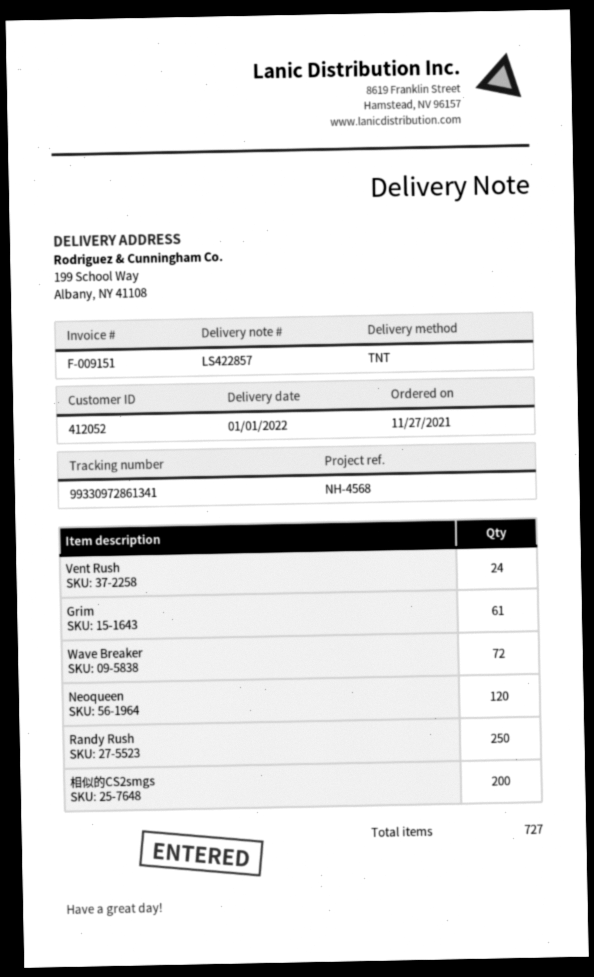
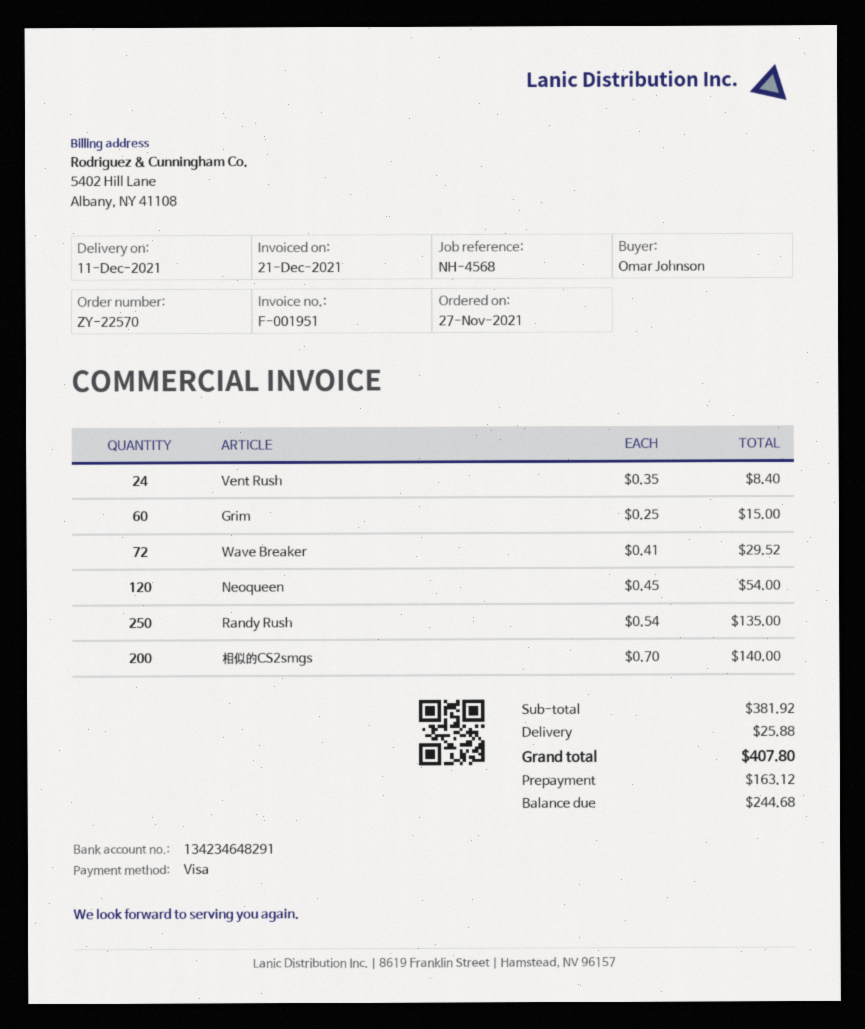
delivery date: 2022-01-01 -> 2021-12-11
invoice number: F-009151 -> F-001951
Grim: 61 -> 60

